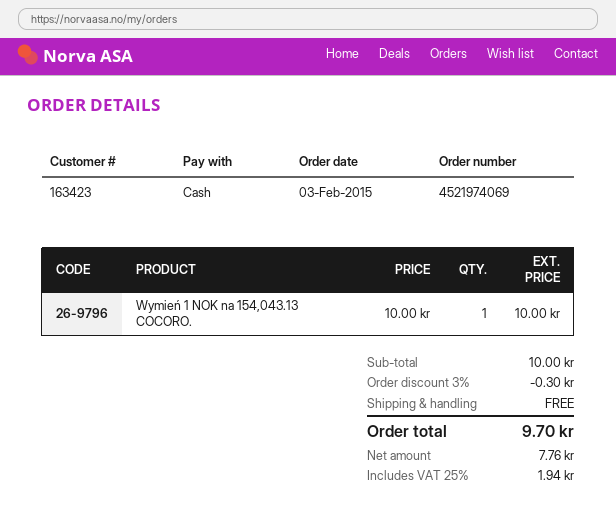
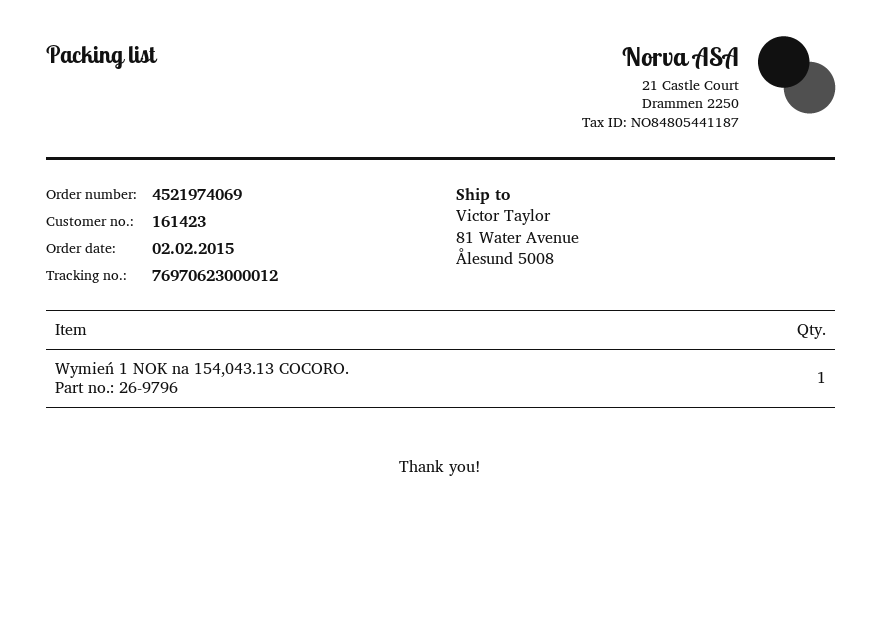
order date: 2015-02-03 -> 2015-02-02
customer number: 163423 -> 161423

